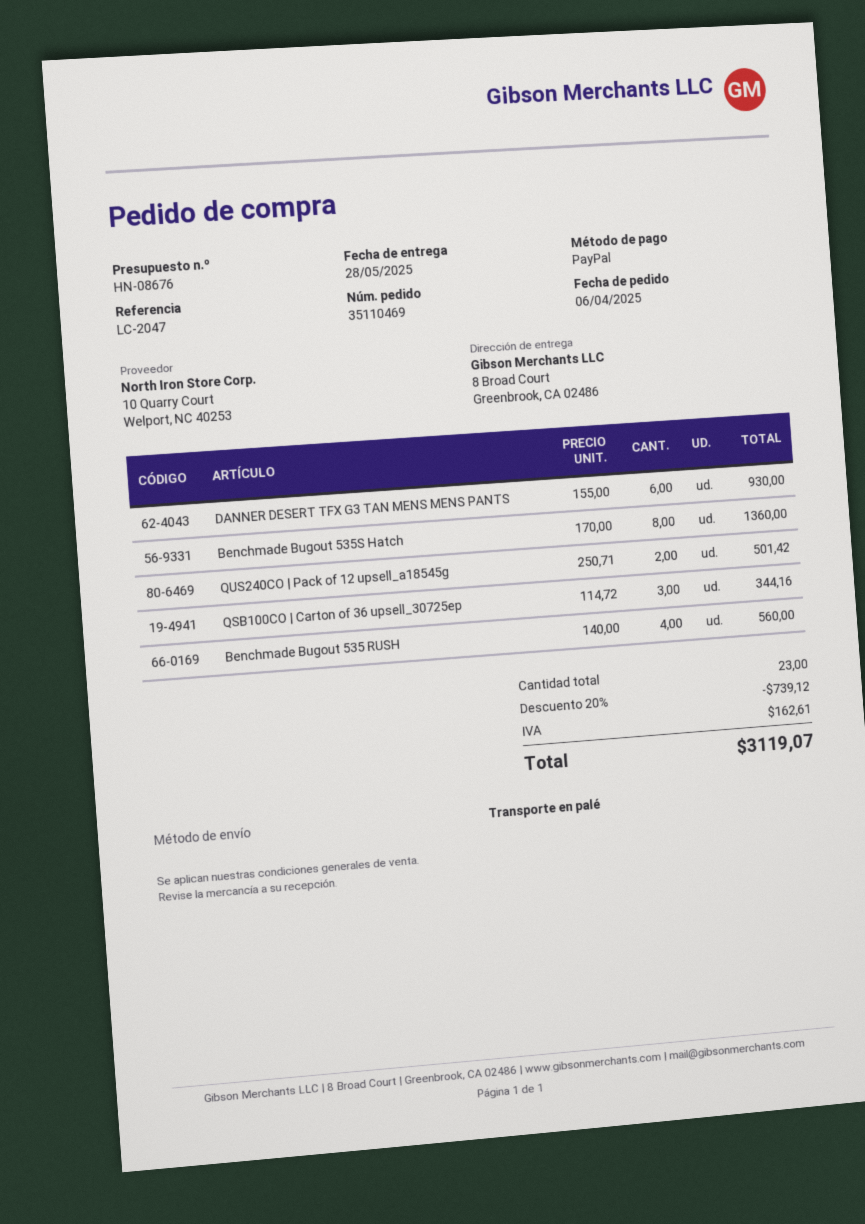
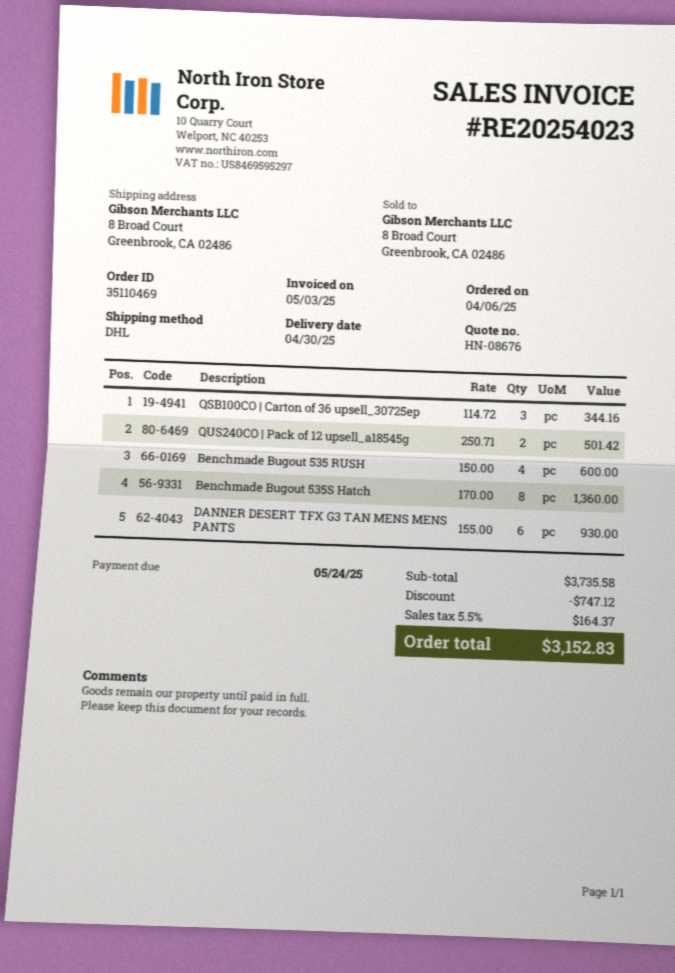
delivery date: 2025-05-28 -> 2025-04-30
shipping method: pallet freight -> DHL
Benchmade Bugout 535 RUSH: 4 x 140.00 = 560.00 -> 4 x 150.00 = 600.00
discount: 739.12 -> 747.12
tax: 162.61 -> 164.37
total: 3119.07 -> 3152.83

